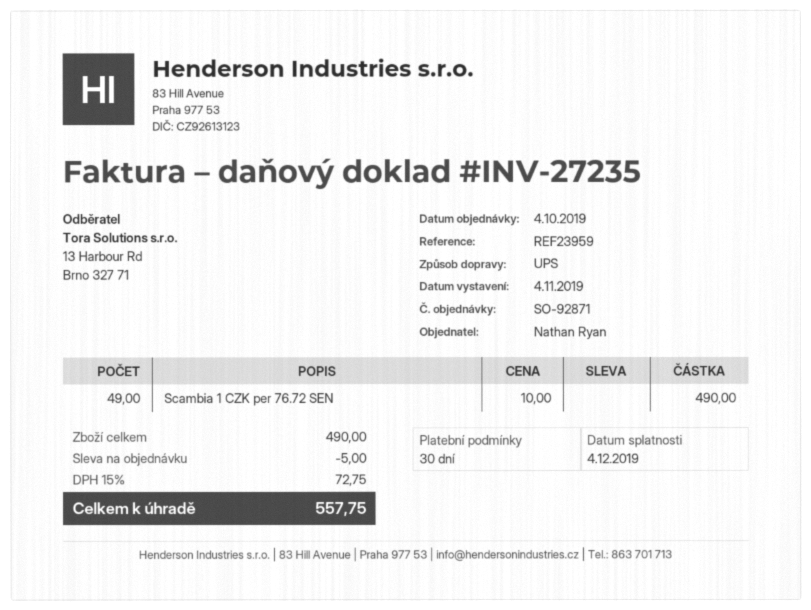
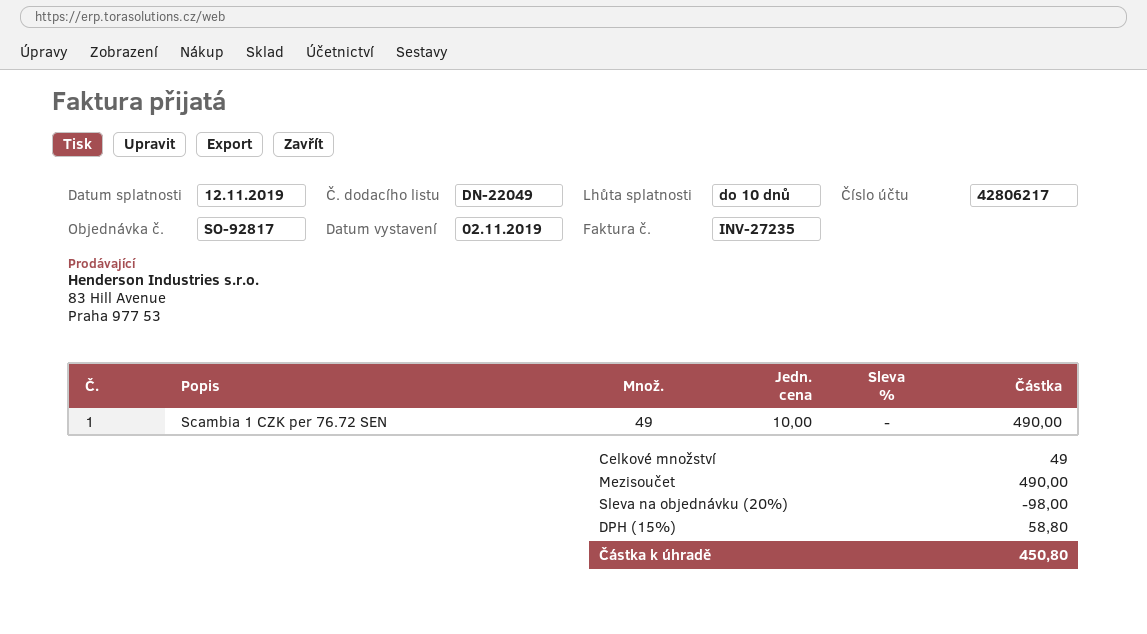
order number: SO-92871 -> SO-92817
invoice date: 2019-11-04 -> 2019-11-02
payment terms: 30 days -> 10 days
due date: 2019-12-04 -> 2019-11-12
discount: 5.00 -> 98.00
tax: 15% = 72.75 -> 15% = 58.80
total: 557.75 -> 450.80

